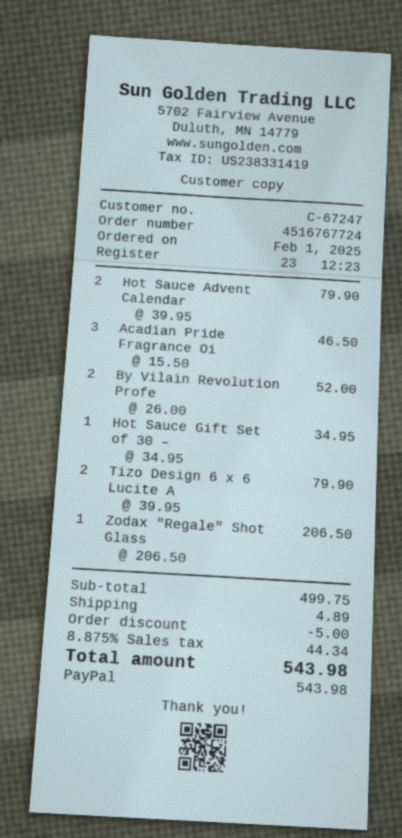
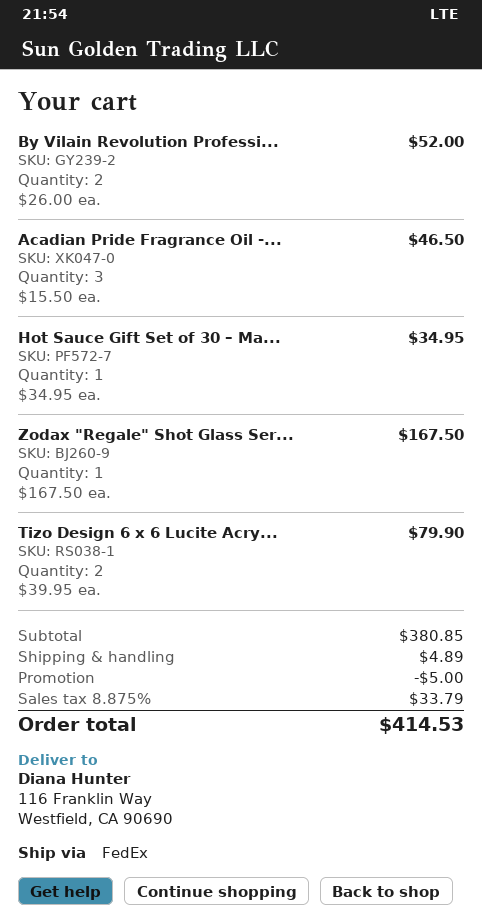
Hot Sauce Advent Calendar: 2 x 39.95 = 79.90 -> none
Zodax "Regale" Shot Glass: 1 x 206.50 = 206.50 -> 1 x 167.50 = 167.50
subtotal: 499.75 -> 380.85
tax: 8.875% = 44.34 -> 8.875% = 33.79
total: 543.98 -> 414.53

